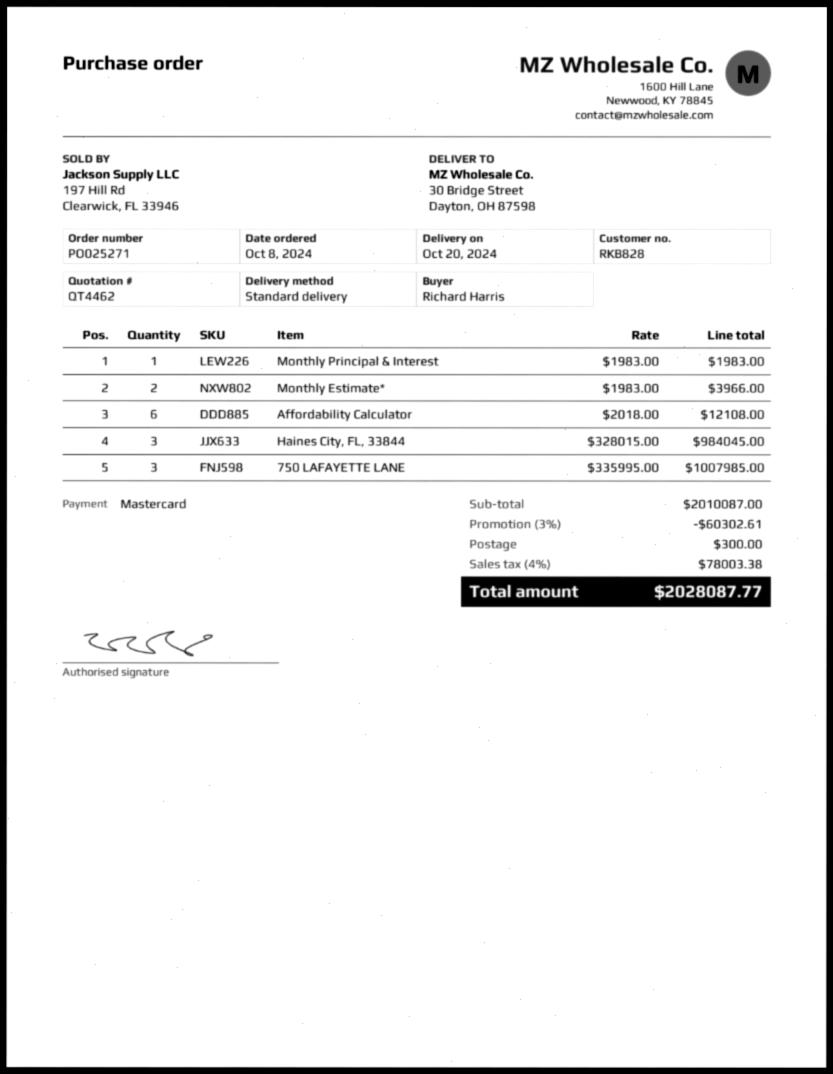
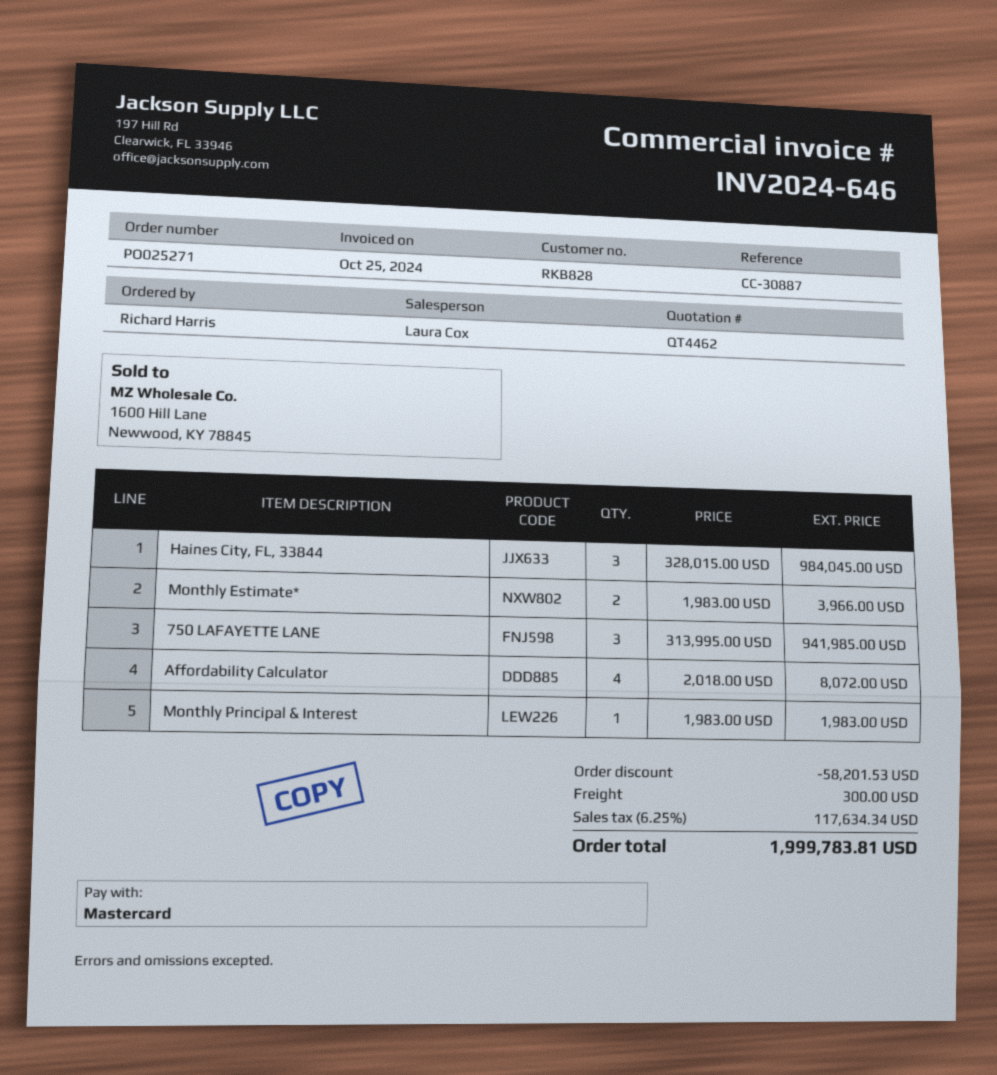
Affordability Calculator: 6 x 2018.00 = 12108.00 -> 4 x 2018.00 = 8072.00
750 LAFAYETTE LANE: 3 x 335995.00 = 1007985.00 -> 3 x 313995.00 = 941985.00
discount: 60302.61 -> 58201.53
tax: 4% = 78003.38 -> 6.25% = 117634.34
total: 2028087.77 -> 1999783.81

